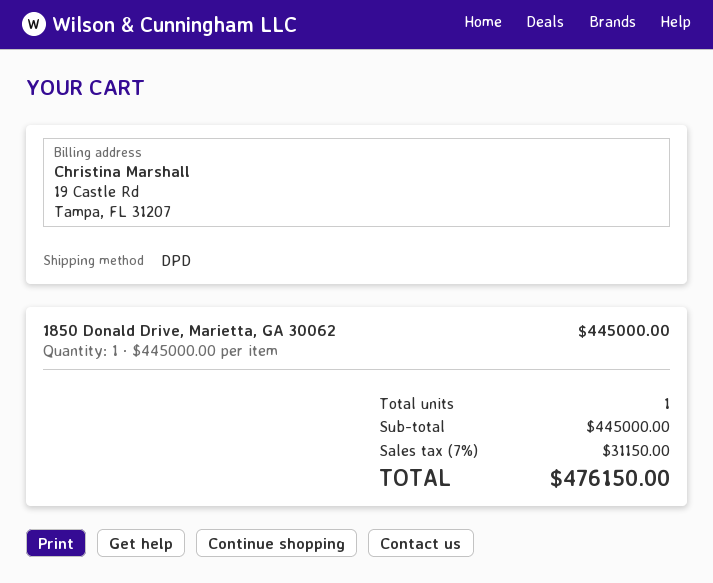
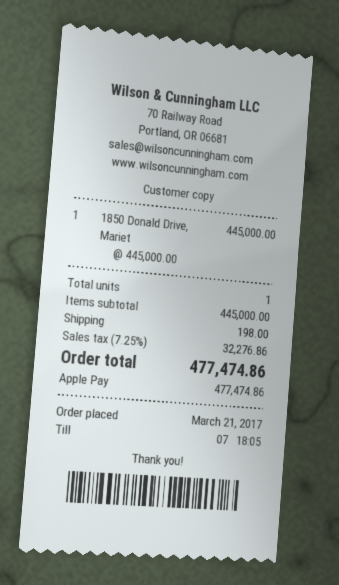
shipping: none -> 198.00
tax: 7% = 31150.00 -> 7.25% = 32276.86
total: 476150.00 -> 477474.86

